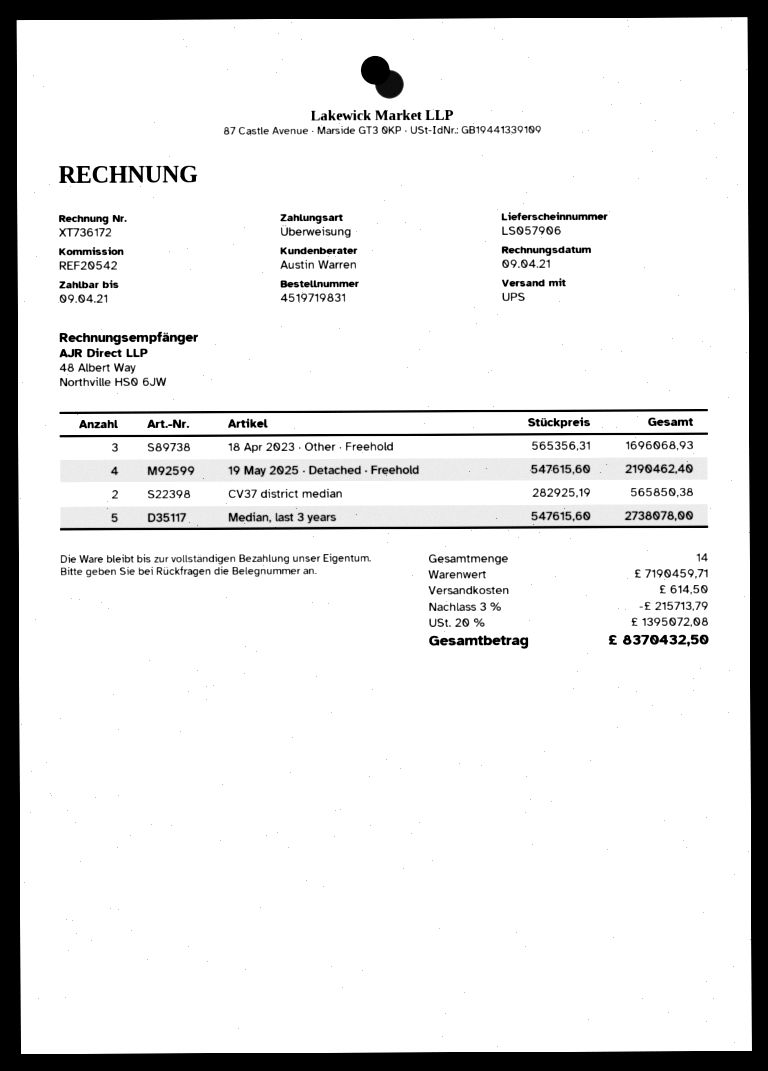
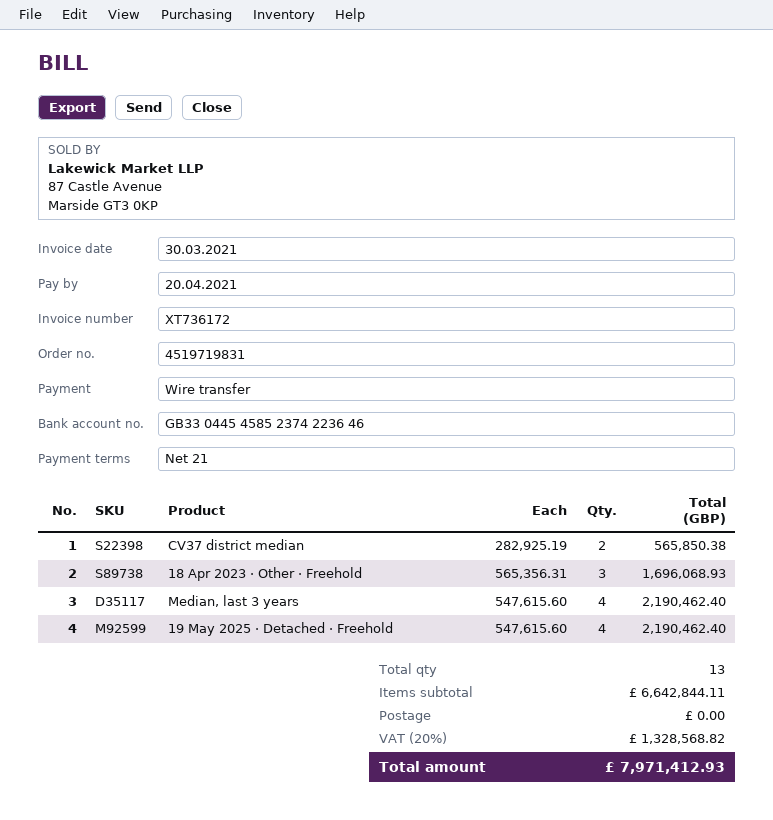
invoice date: 2021-04-09 -> 2021-03-30
due date: 2021-04-09 -> 2021-04-20
Median, last 3 years: 5 x 547615.60 = 2738078.00 -> 4 x 547615.60 = 2190462.40
total quantity: 14 -> 13
subtotal: 7190459.71 -> 6642844.11
discount: 3% = 215713.79 -> none
shipping: 614.50 -> 0.00
tax: 20% = 1395072.08 -> 20% = 1328568.82
total: 8370432.50 -> 7971412.93

